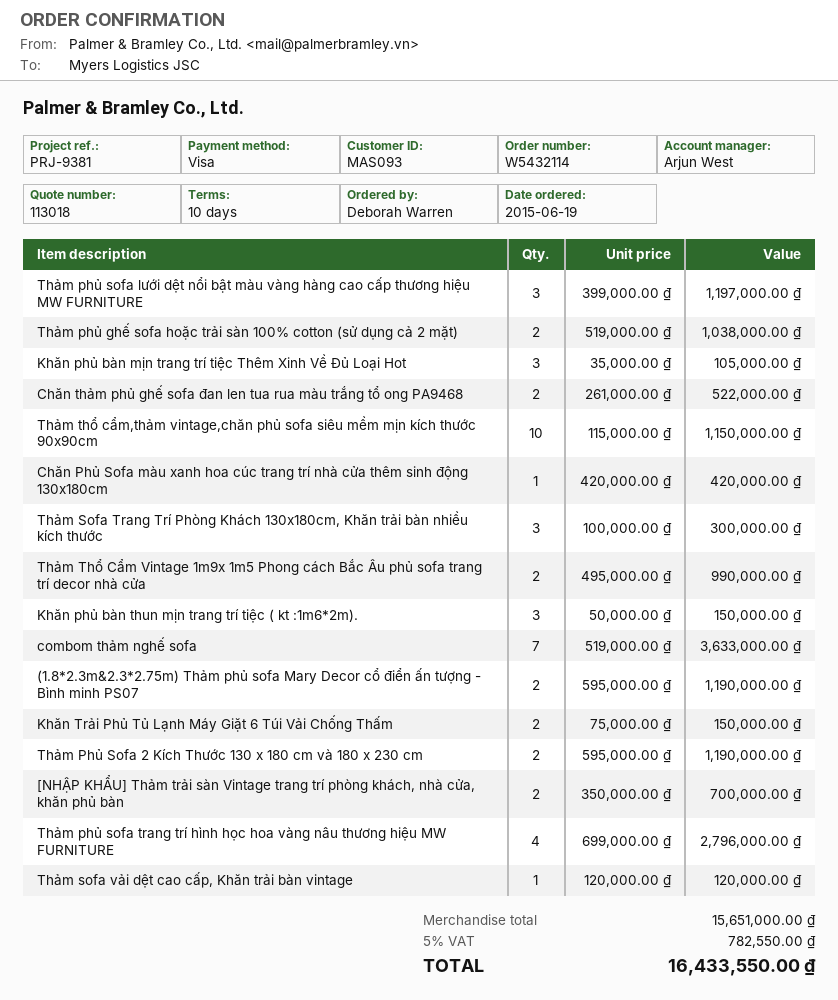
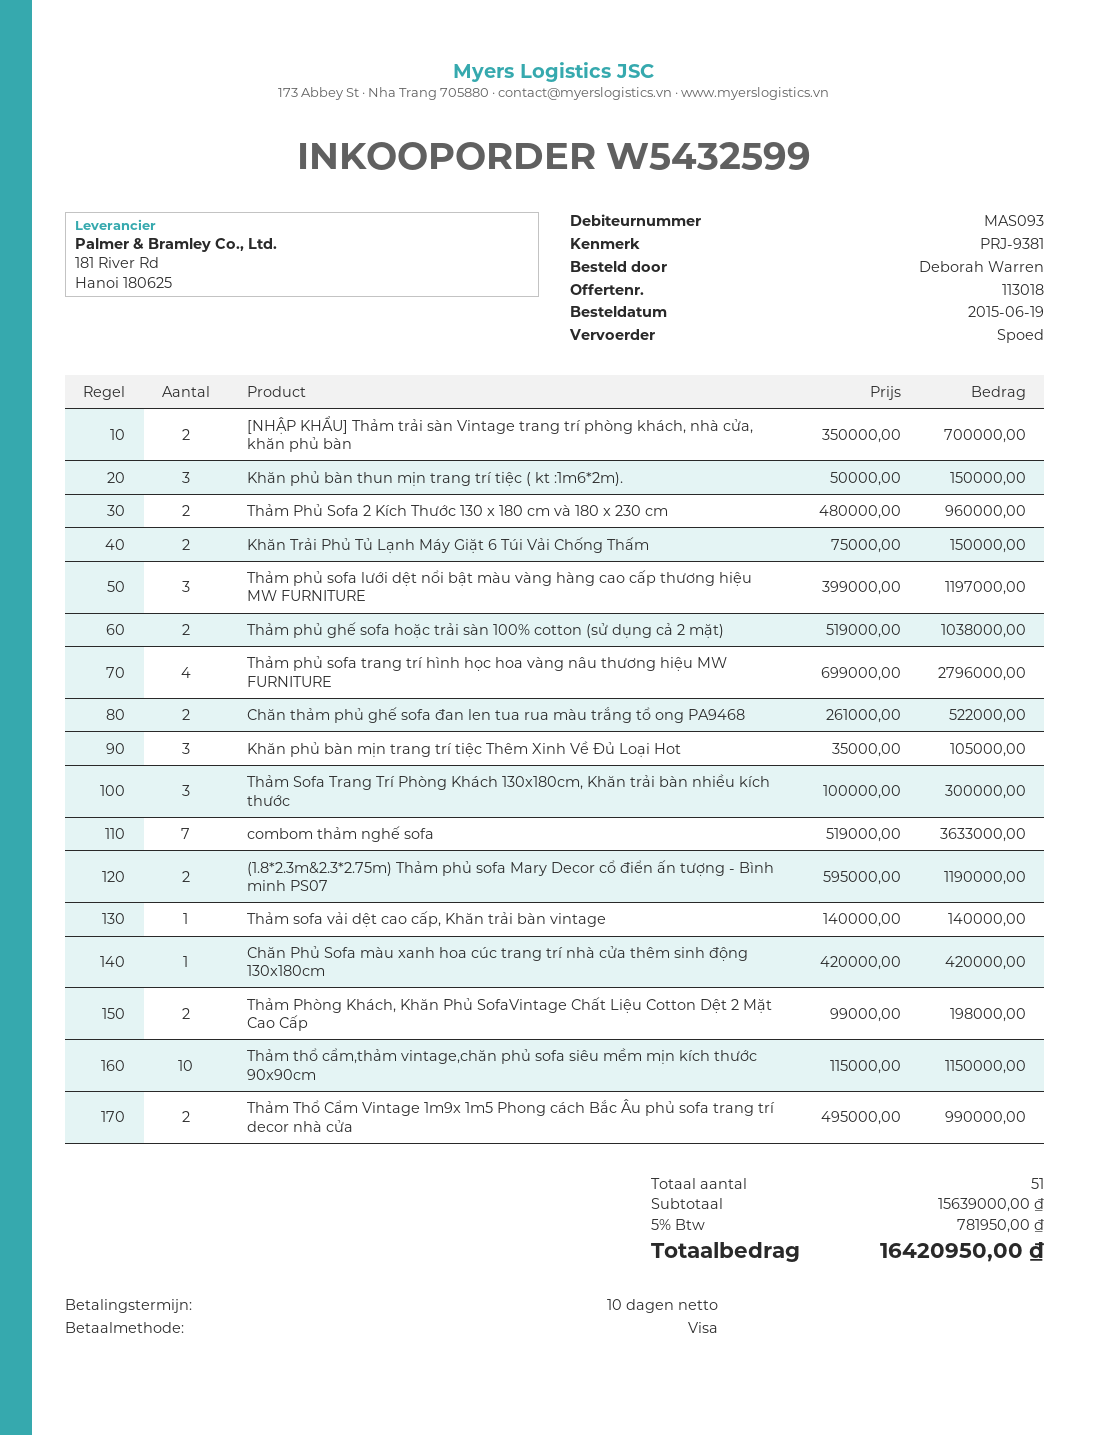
order number: W5432114 -> W5432599
Thảm Phủ Sofa 2 Kích Thước 130 x 180 cm và 180 x 230 cm: 2 x 595000.00 = 1190000.00 -> 2 x 480000.00 = 960000.00
Thảm sofa vải dệt cao cấp, Khăn trải bàn vintage: 1 x 120000.00 = 120000.00 -> 1 x 140000.00 = 140000.00
Thảm Phòng Khách, Khăn Phủ SofaVintage Chất Liệu Cotton Dệt 2 Mặt Cao Cấp: none -> 2 x 99000.00 = 198000.00
subtotal: 15651000.00 -> 15639000.00
tax: 5% = 782550.00 -> 5% = 781950.00
total: 16433550.00 -> 16420950.00

